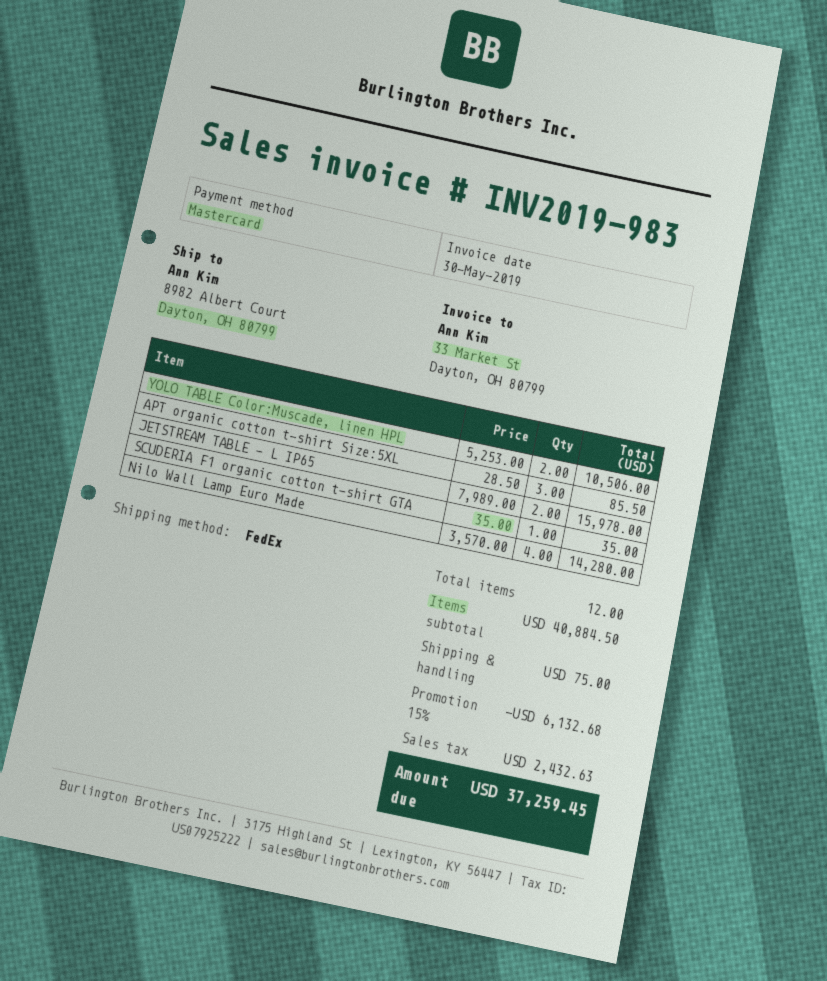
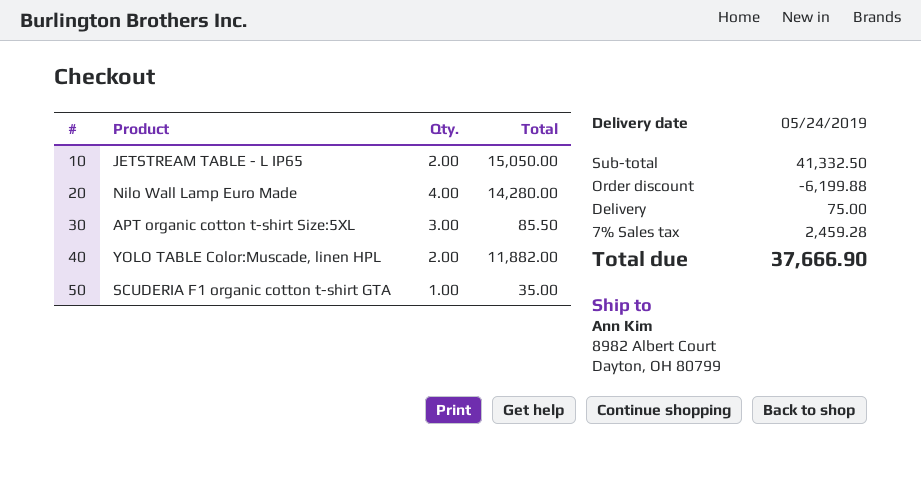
YOLO TABLE Color:Muscade, linen HPL: 2 for 10506.00 -> 2 for 11882.00
JETSTREAM TABLE - L IP65: 2 for 15978.00 -> 2 for 15050.00
subtotal: 40884.50 -> 41332.50
discount: 6132.68 -> 6199.88
tax: 2432.63 -> 2459.28
total: 37259.45 -> 37666.90

